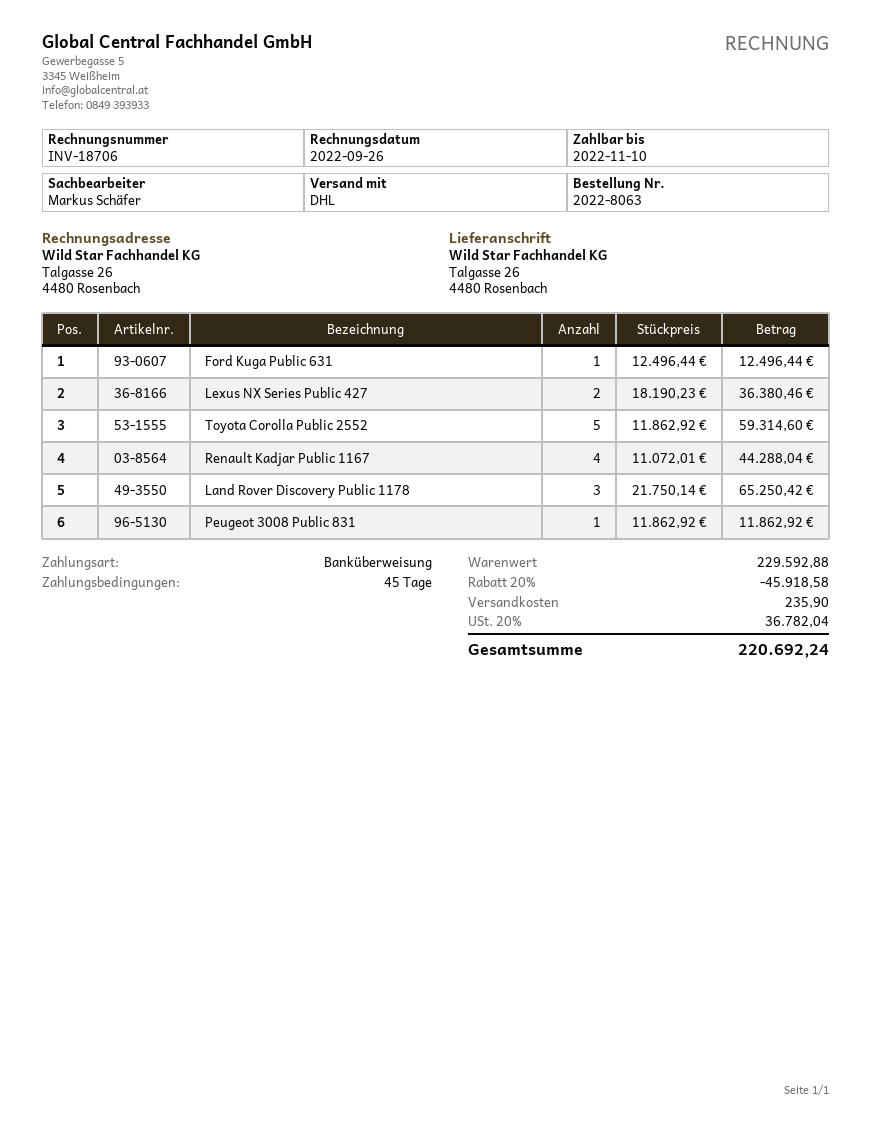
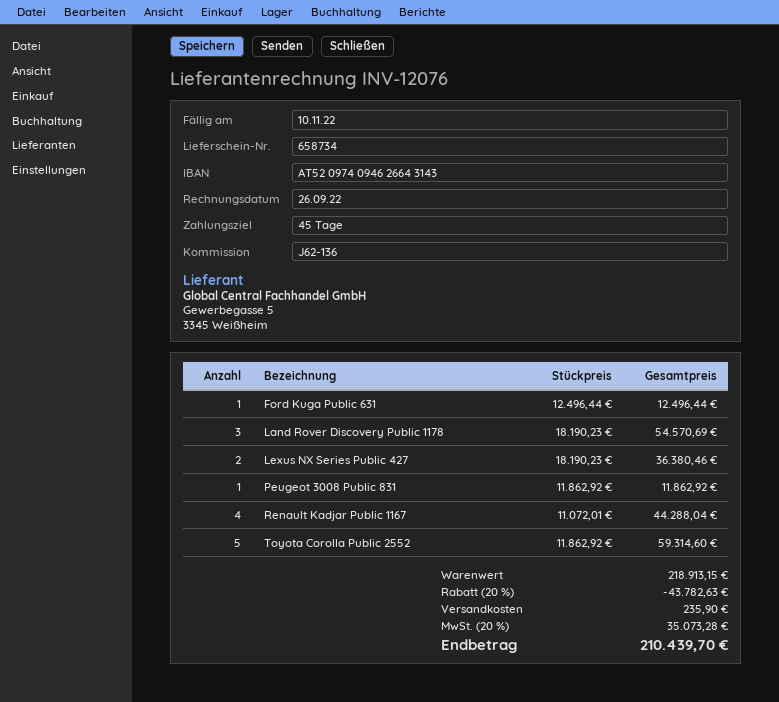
invoice number: INV-18706 -> INV-12076
Land Rover Discovery Public 1178: 3 x 21750.14 = 65250.42 -> 3 x 18190.23 = 54570.69
subtotal: 229592.88 -> 218913.15
discount: 20% = 45918.58 -> 20% = 43782.63
tax: 20% = 36782.04 -> 20% = 35073.28
total: 220692.24 -> 210439.70

